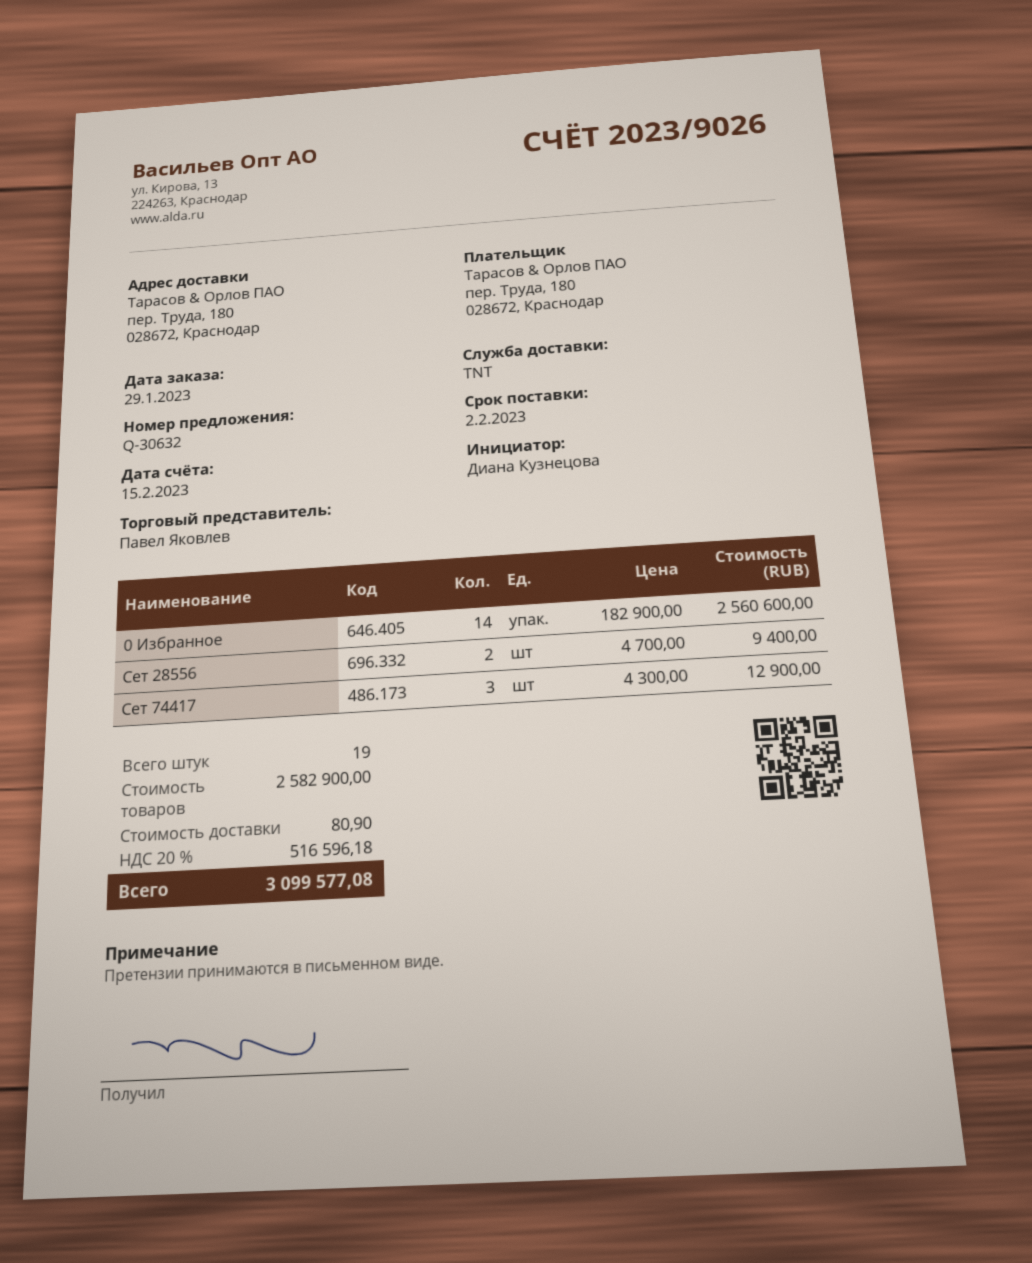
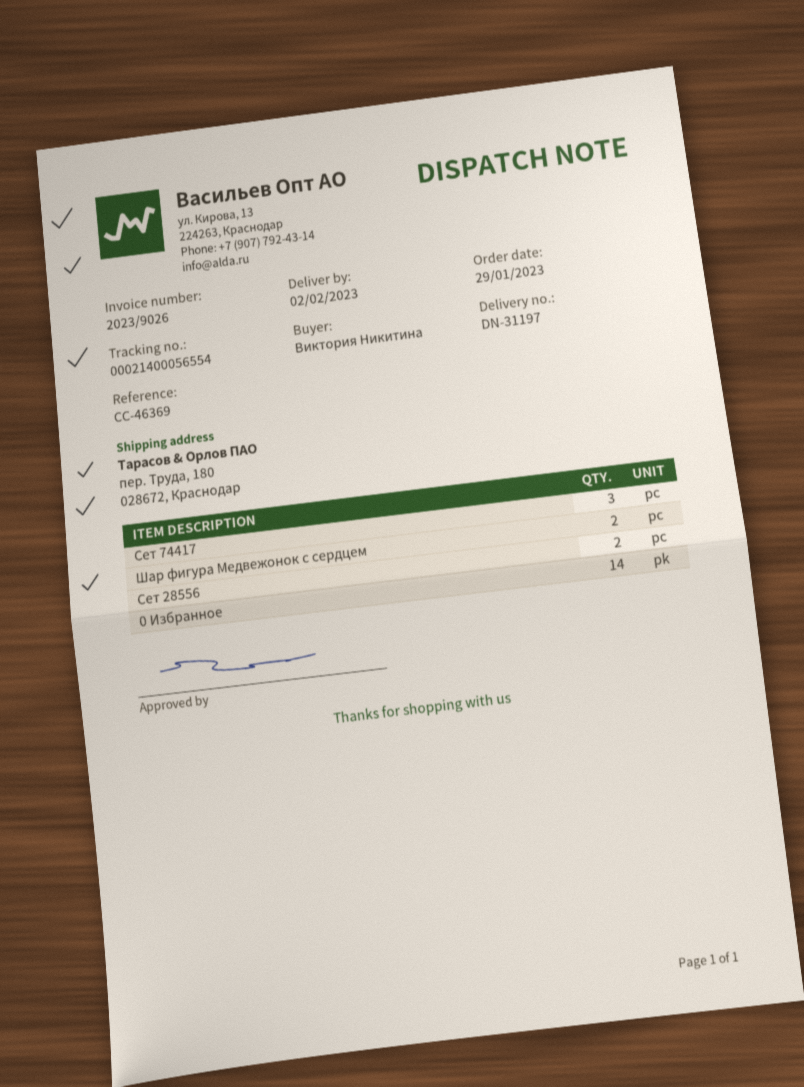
ordered by: Диана Кузнецова -> Виктория Никитина
Шар фигура Медвежонок с сердцем: none -> 2

